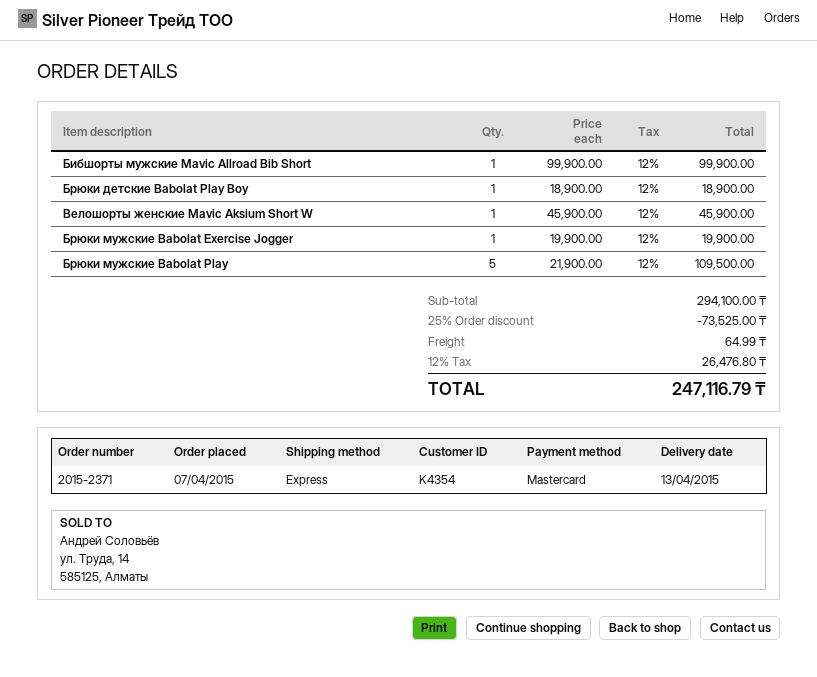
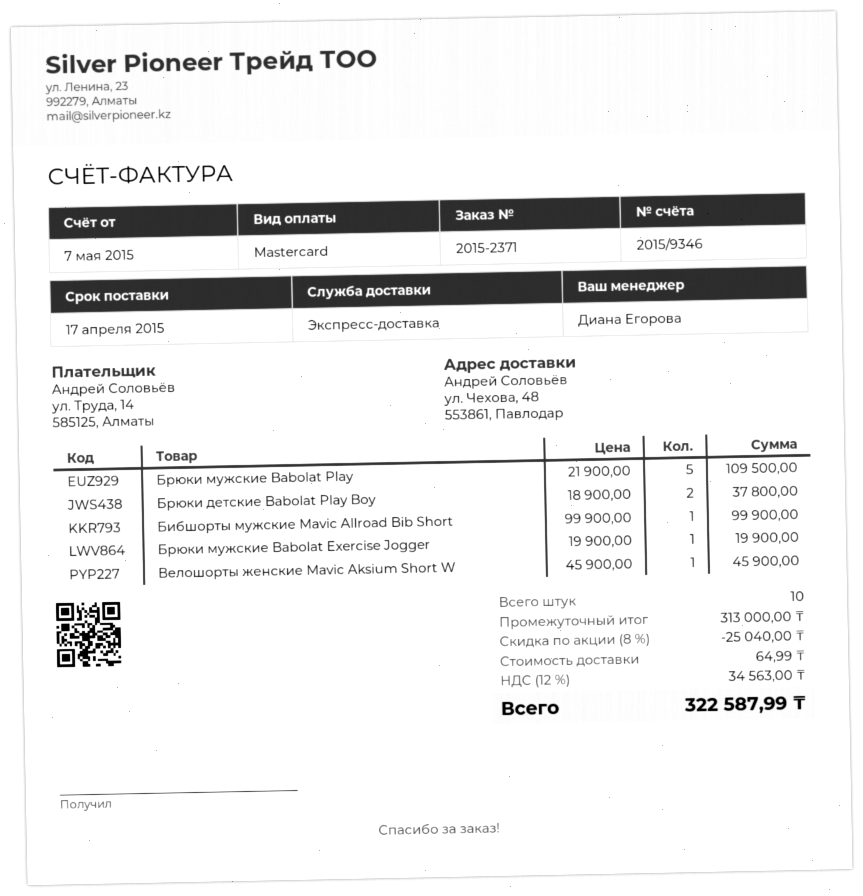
delivery date: 2015-04-13 -> 2015-04-17
Брюки детские Babolat Play Boy: 1 x 18900.00 = 18900.00 -> 2 x 18900.00 = 37800.00
subtotal: 294100.00 -> 313000.00
discount: 25% = 73525.00 -> 8% = 25040.00
tax: 12% = 26476.80 -> 12% = 34563.00
total: 247116.79 -> 322587.99

